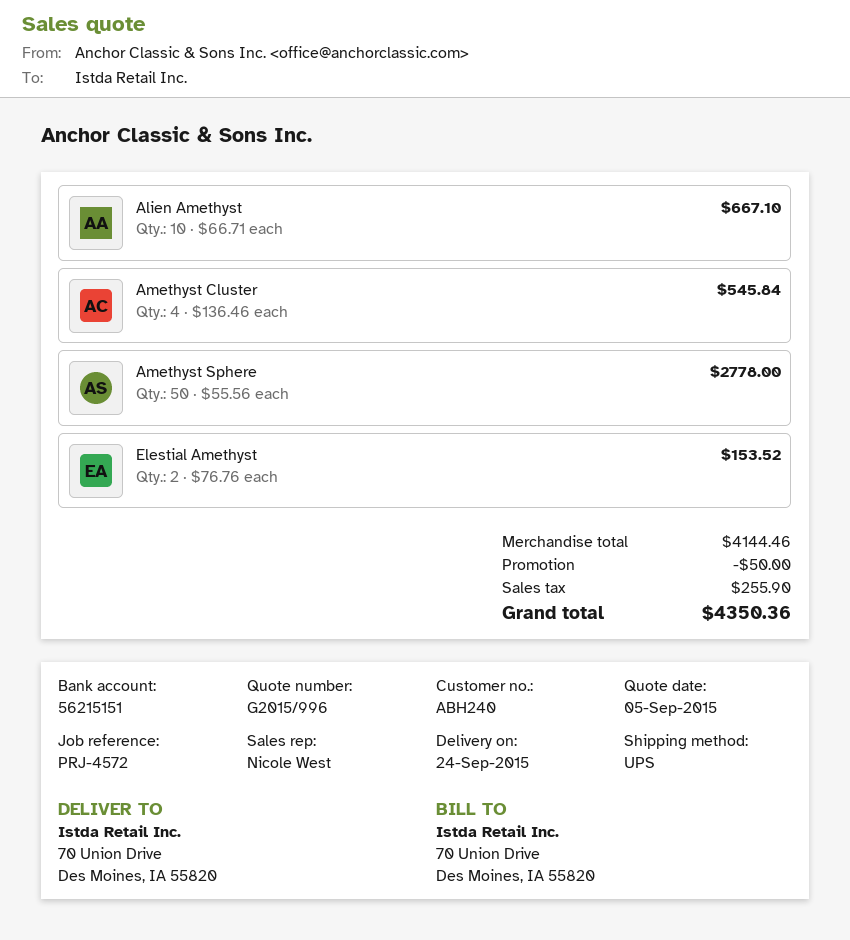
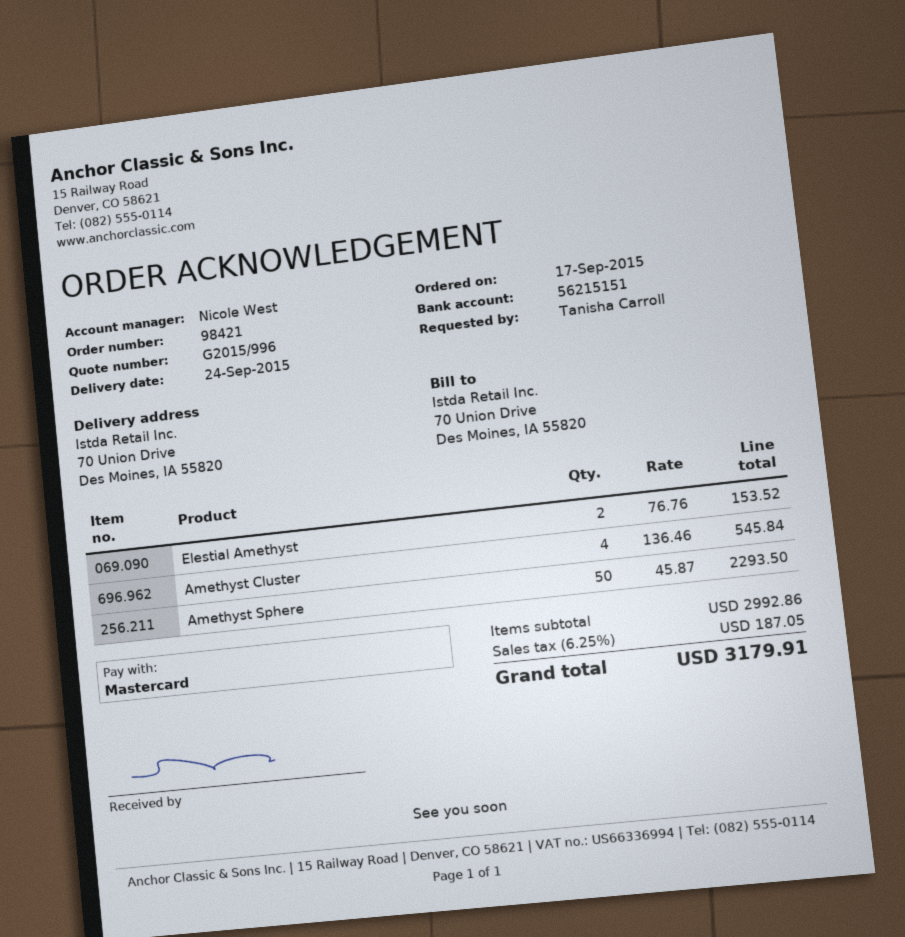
Alien Amethyst: 10 x 66.71 = 667.10 -> none
Amethyst Sphere: 50 x 55.56 = 2778.00 -> 50 x 45.87 = 2293.50
subtotal: 4144.46 -> 2992.86
discount: 50.00 -> none
tax: 255.90 -> 187.05
total: 4350.36 -> 3179.91

